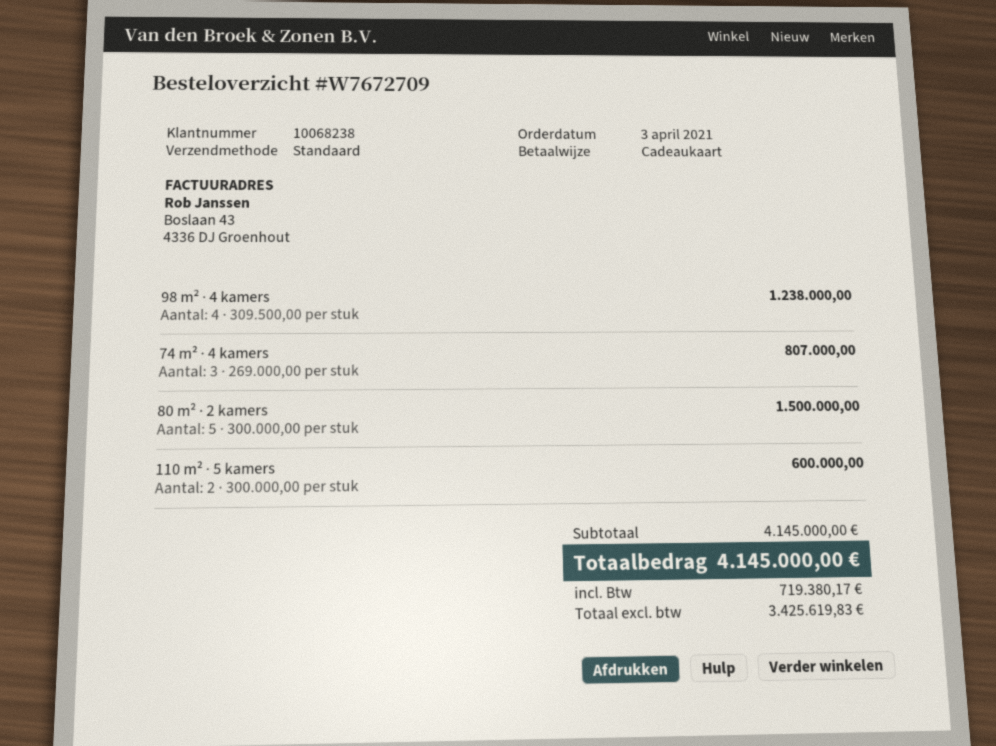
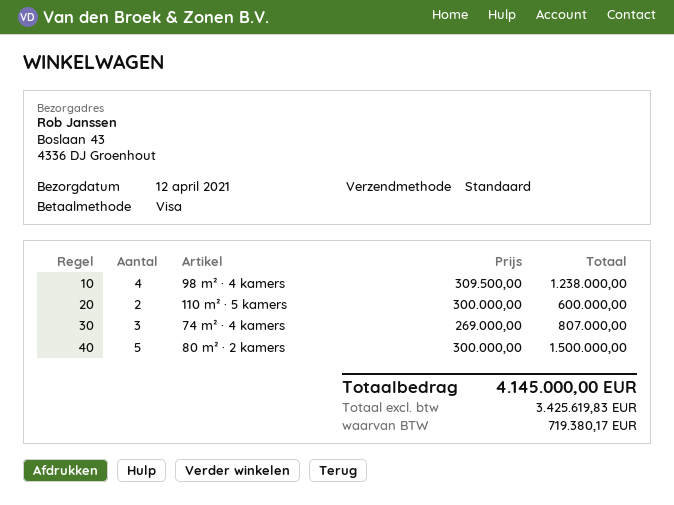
payment method: gift card -> Visa

